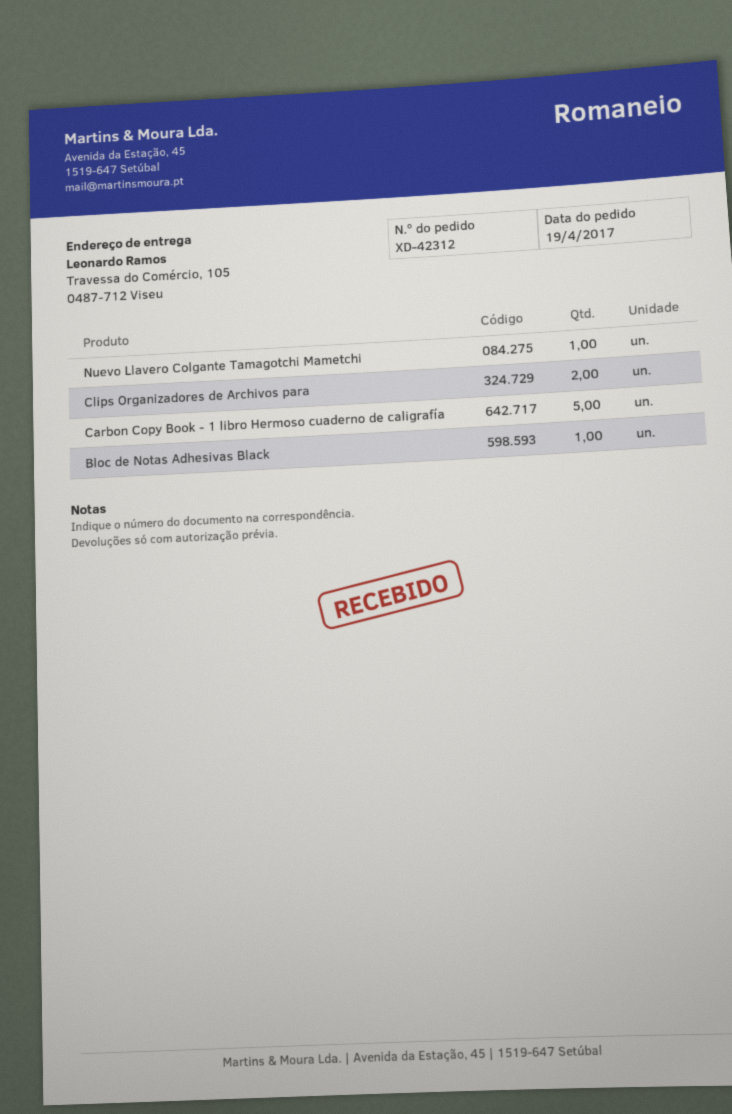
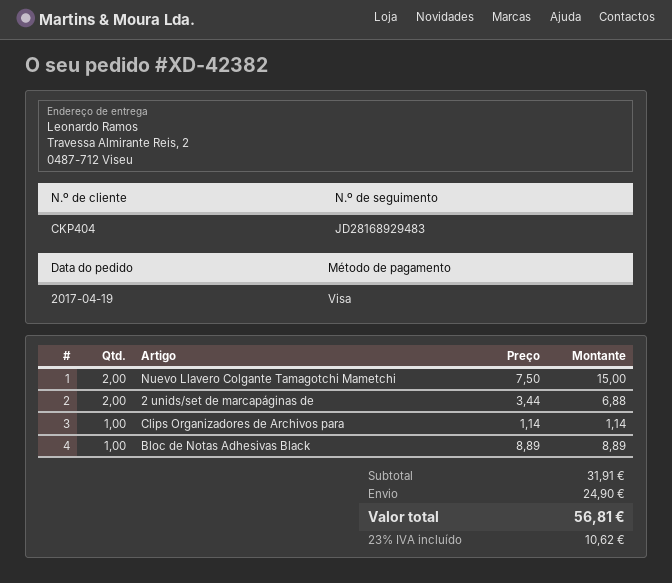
order number: XD-42312 -> XD-42382
ship to: Travessa do Comércio, 105, 0487-712 Viseu -> Travessa Almirante Reis, 2, 0487-712 Viseu
Nuevo Llavero Colgante Tamagotchi Mametchi: 1 -> 2
Clips Organizadores de Archivos para: 2 -> 1
Carbon Copy Book - 1 libro Hermoso cuaderno de caligrafía: 5 -> none
2 unids/set de marcapáginas de: none -> 2

